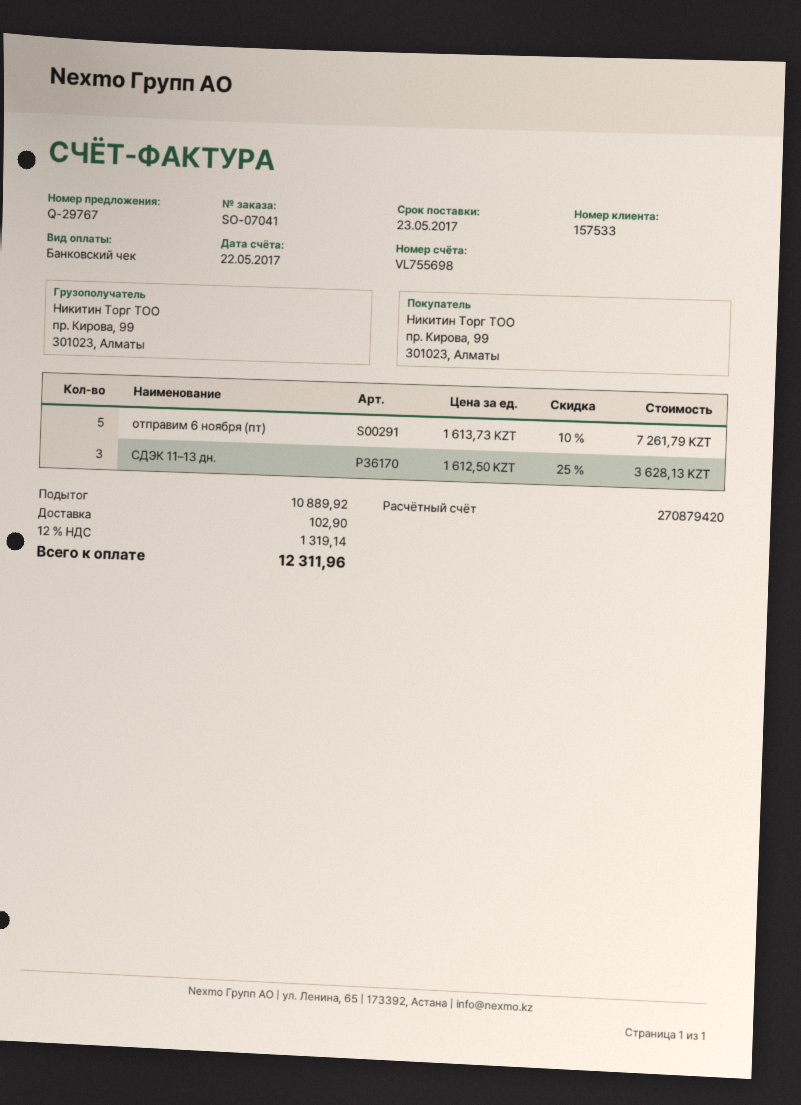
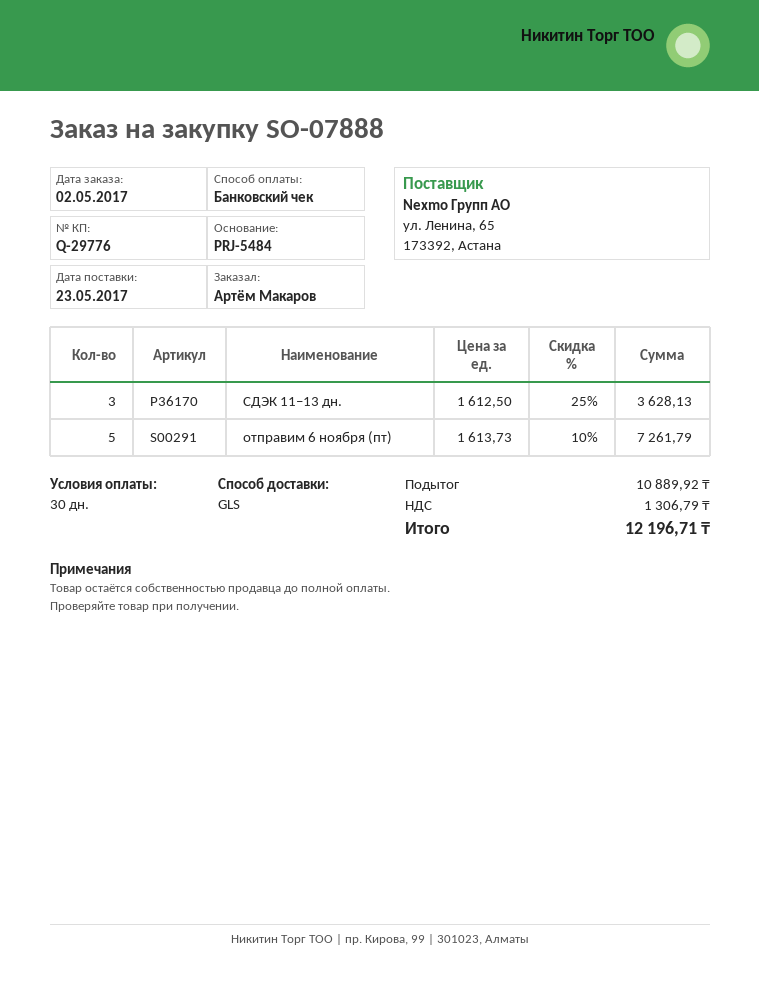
quote number: Q-29767 -> Q-29776
order number: SO-07041 -> SO-07888
shipping: 102.90 -> none
tax: 1319.14 -> 1306.79
total: 12311.96 -> 12196.71

